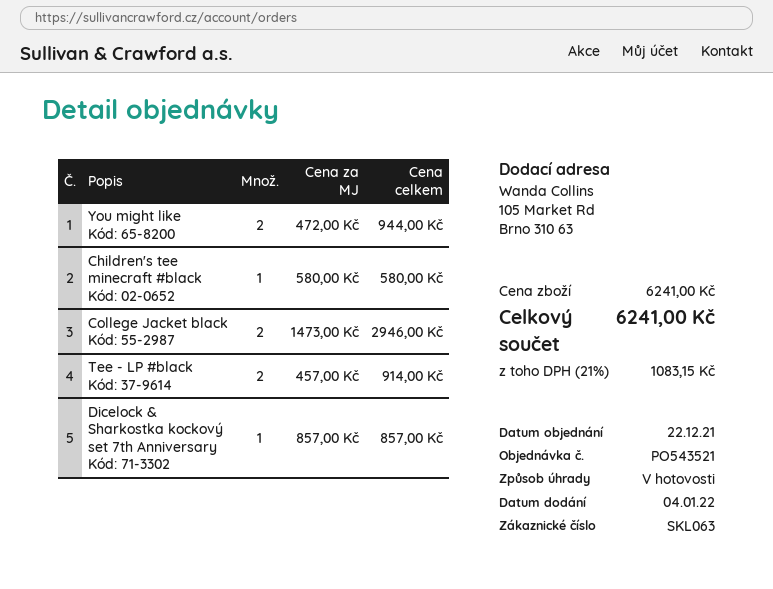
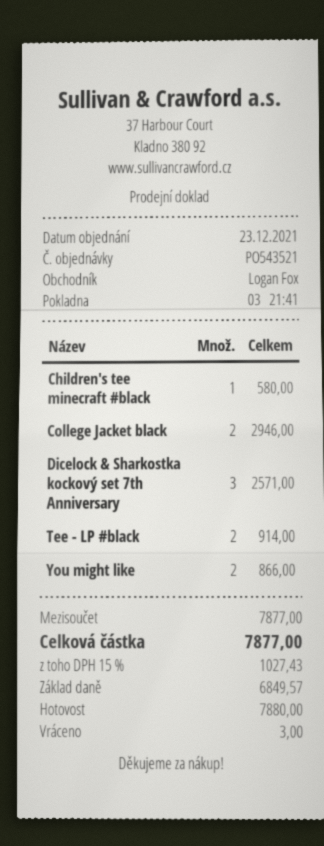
order date: 2021-12-22 -> 2021-12-23
You might like: 2 for 944.00 -> 2 for 866.00
Dicelock & Sharkostka kockový set 7th Anniversary: 1 for 857.00 -> 3 for 2571.00
subtotal: 6241.00 -> 7877.00
tax: 21% = 1083.15 -> 15% = 1027.43
total: 6241.00 -> 7877.00

